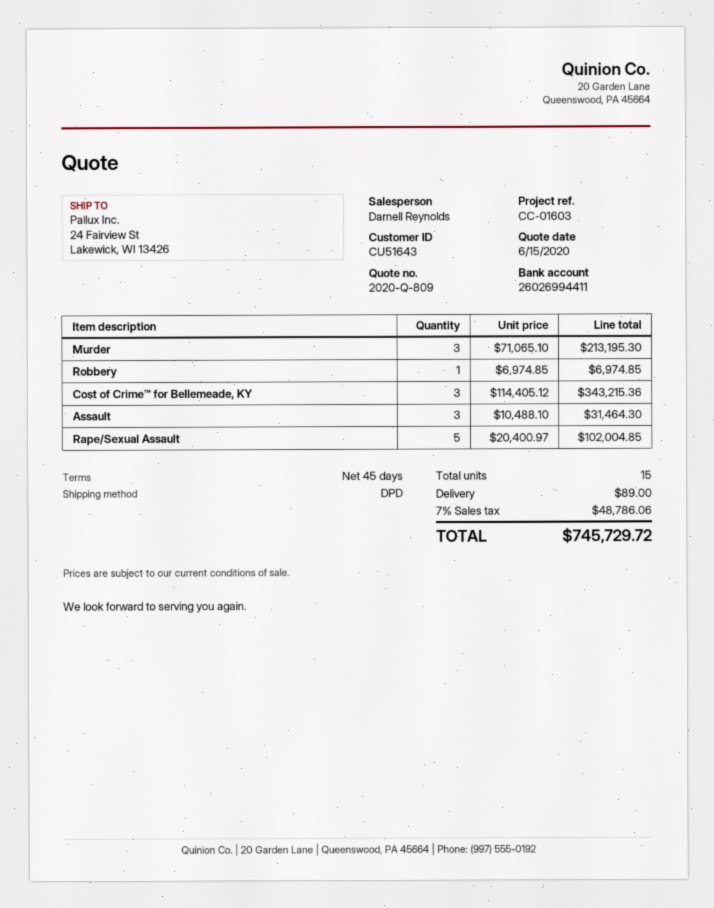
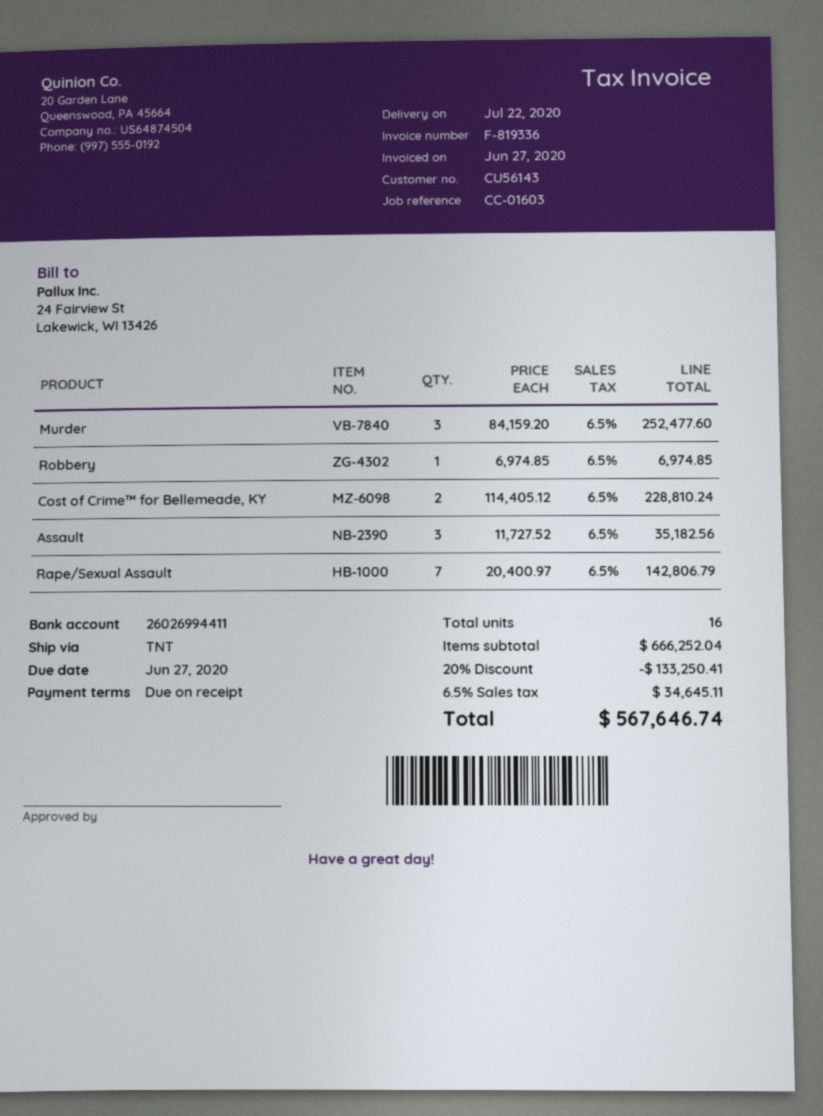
payment terms: 45 days -> on receipt
customer number: CU51643 -> CU56143
shipping method: DPD -> TNT
Murder: 3 x 71065.10 = 213195.30 -> 3 x 84159.20 = 252477.60
Cost of Crime™ for Bellemeade, KY: 3 x 114405.12 = 343215.36 -> 2 x 114405.12 = 228810.24
Assault: 3 x 10488.10 = 31464.30 -> 3 x 11727.52 = 35182.56
Rape/Sexual Assault: 5 x 20400.97 = 102004.85 -> 7 x 20400.97 = 142806.79
total quantity: 15 -> 16
discount: none -> 20% = 133250.41
shipping: 89.00 -> none
tax: 7% = 48786.06 -> 6.5% = 34645.11
total: 745729.72 -> 567646.74

